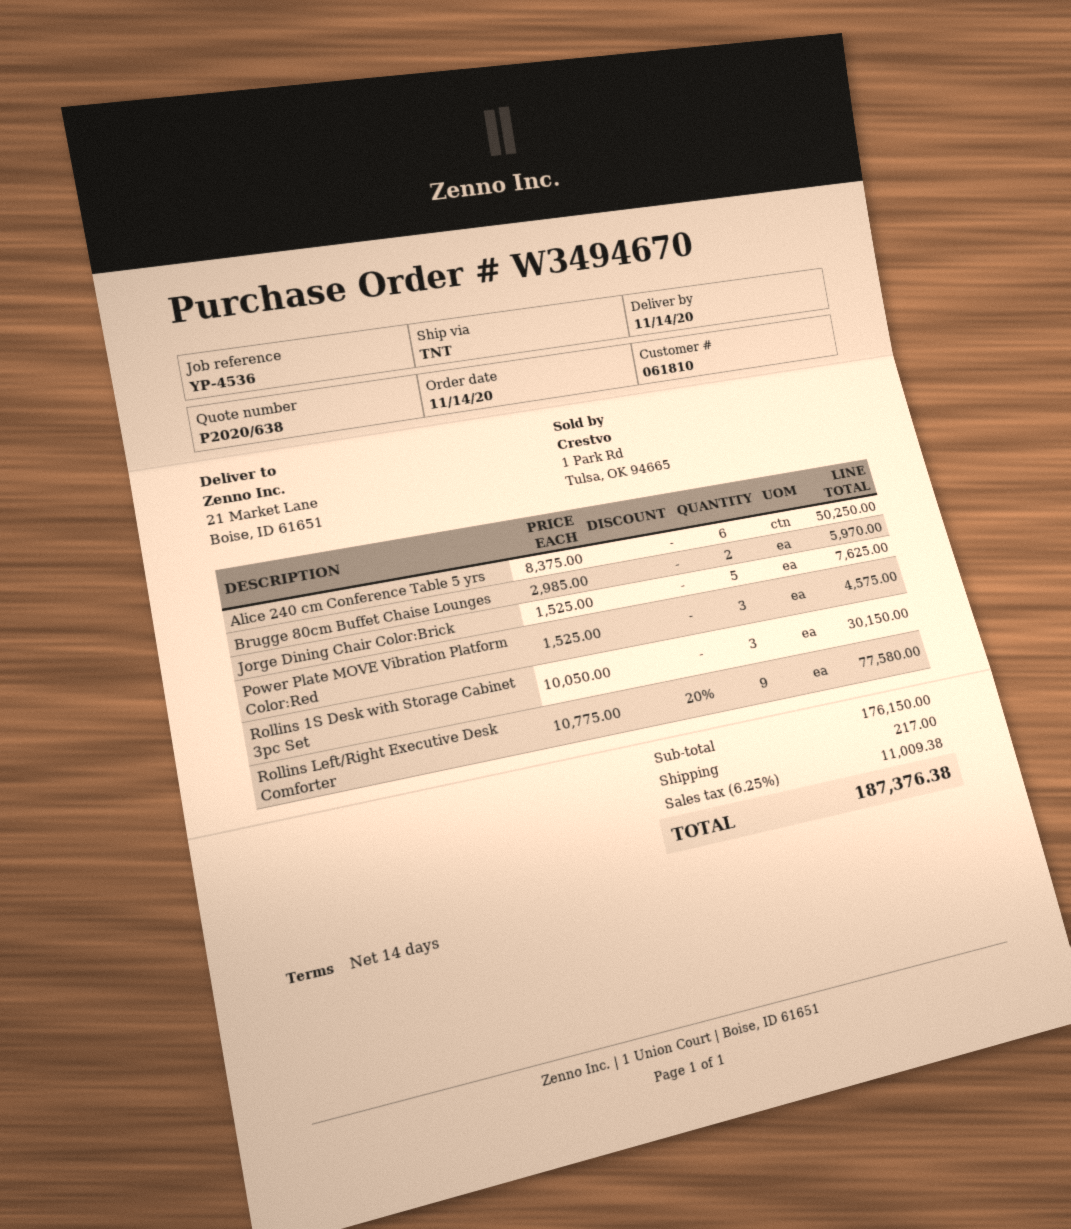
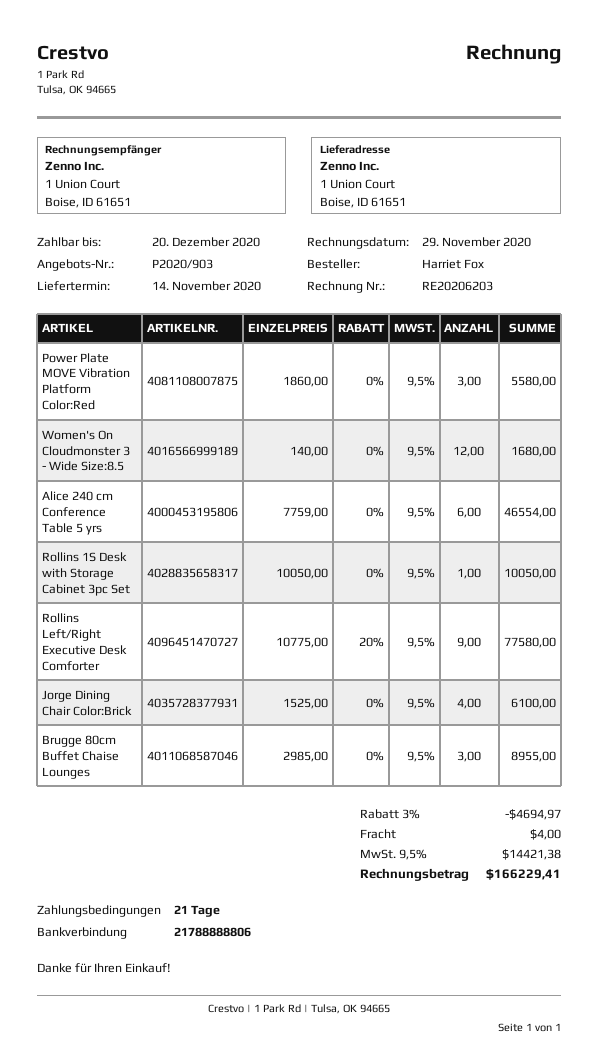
quote number: P2020/638 -> P2020/903
payment terms: 14 days -> 21 days
ship to: 21 Market Lane, Boise, ID 61651 -> 1 Union Court, Boise, ID 61651
Alice 240 cm Conference Table 5 yrs: 6 x 8375.00 = 50250.00 -> 6 x 7759.00 = 46554.00
Brugge 80cm Buffet Chaise Lounges: 2 x 2985.00 = 5970.00 -> 3 x 2985.00 = 8955.00
Jorge Dining Chair Color:Brick: 5 x 1525.00 = 7625.00 -> 4 x 1525.00 = 6100.00
Power Plate MOVE Vibration Platform Color:Red: 3 x 1525.00 = 4575.00 -> 3 x 1860.00 = 5580.00
Rollins 1S Desk with Storage Cabinet 3pc Set: 3 x 10050.00 = 30150.00 -> 1 x 10050.00 = 10050.00
Women's On Cloudmonster 3 - Wide Size:8.5: none -> 12 x 140.00 = 1680.00
discount: none -> 3% = 4694.97
shipping: 217.00 -> 4.00
tax: 6.25% = 11009.38 -> 9.5% = 14421.38
total: 187376.38 -> 166229.41

